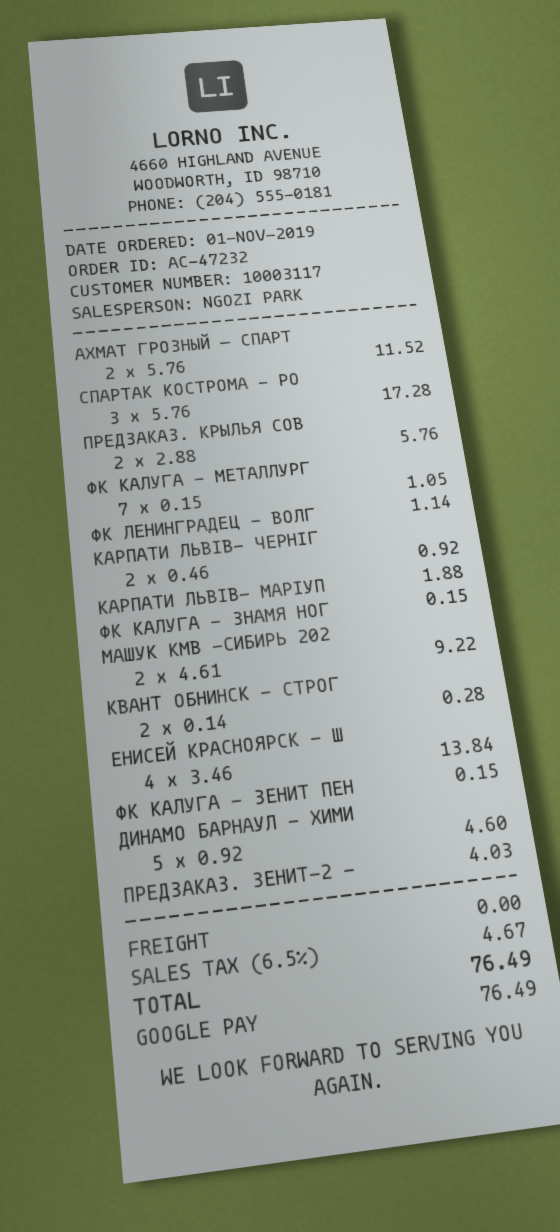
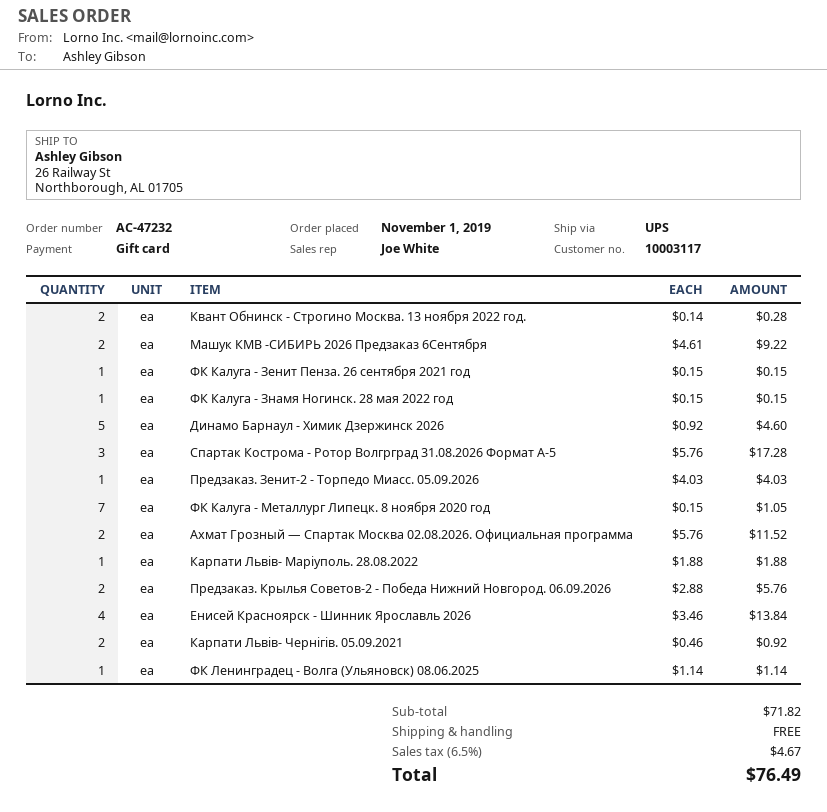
sales rep: NGOZI PARK -> Joe White
payment method: Google Pay -> gift card

